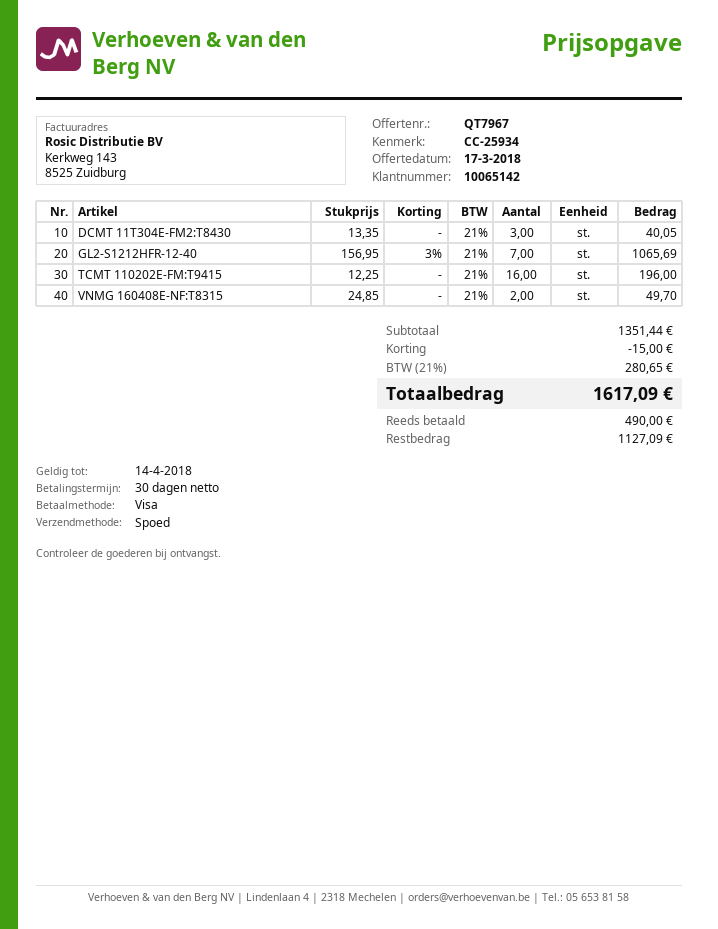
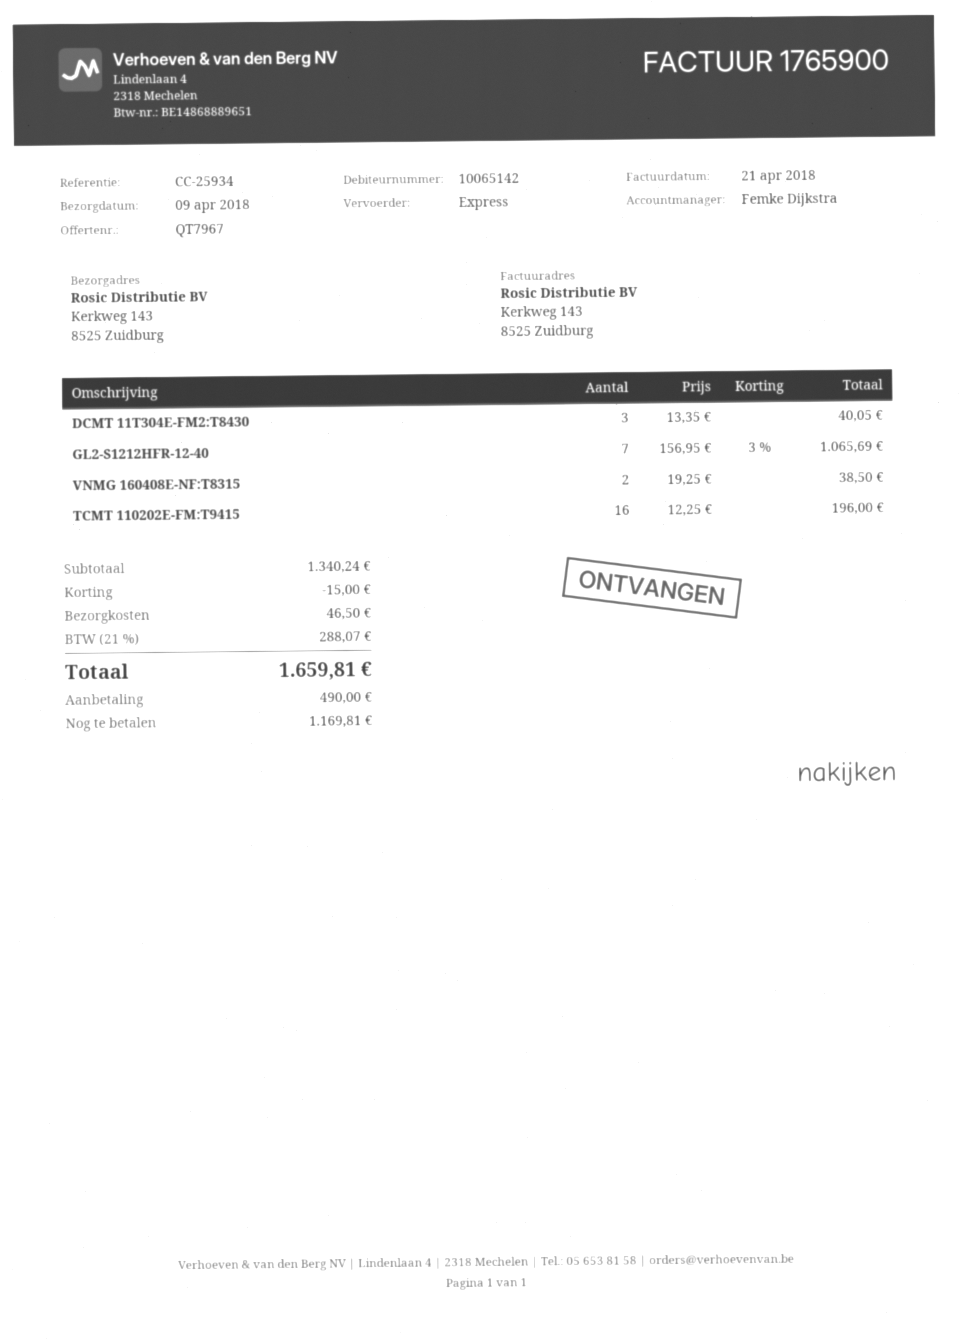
VNMG 160408E-NF:T8315: 2 x 24.85 = 49.70 -> 2 x 19.25 = 38.50
subtotal: 1351.44 -> 1340.24
shipping: none -> 46.50
tax: 21% = 280.65 -> 21% = 288.07
total: 1617.09 -> 1659.81
balance: 1127.09 -> 1169.81

